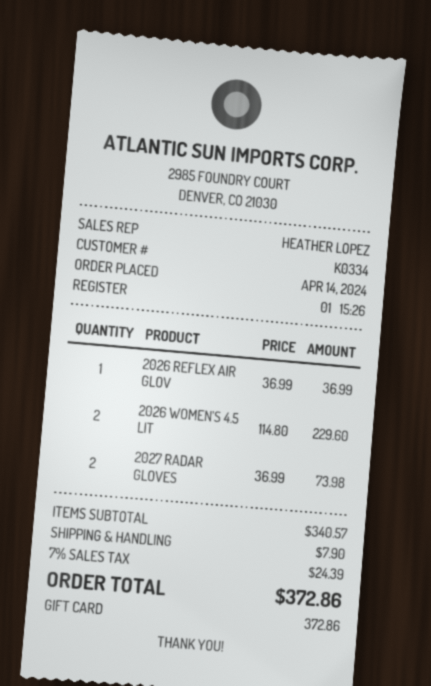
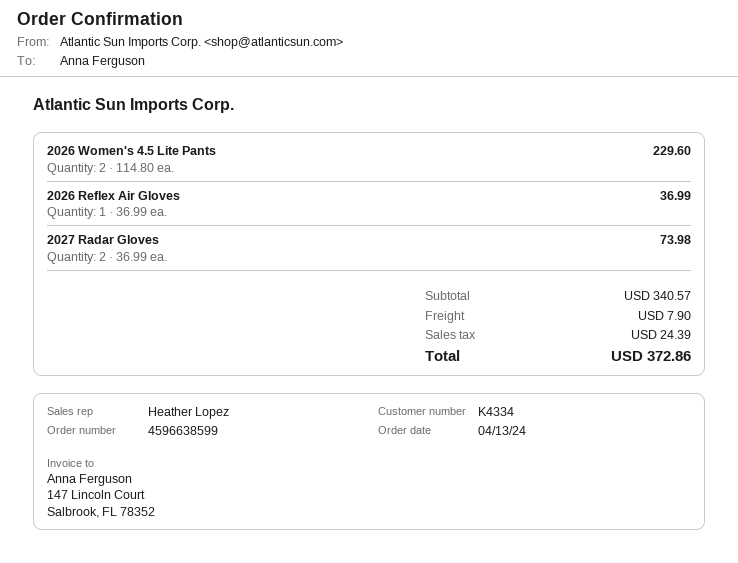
order date: 2024-04-14 -> 2024-04-13
customer number: K0334 -> K4334

